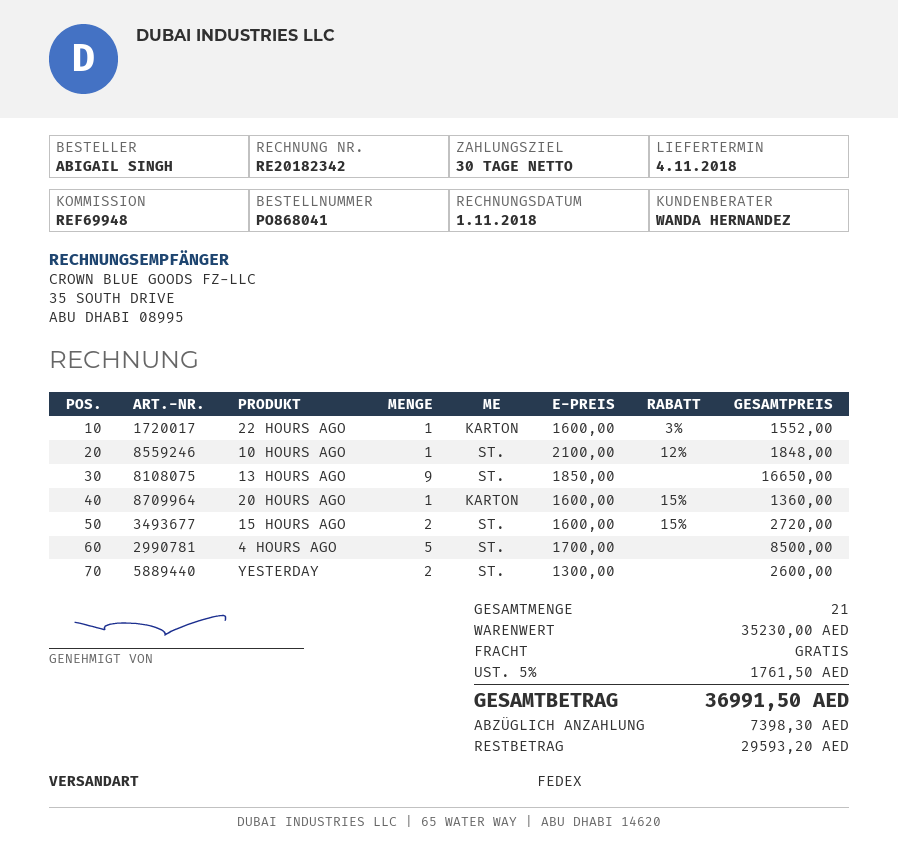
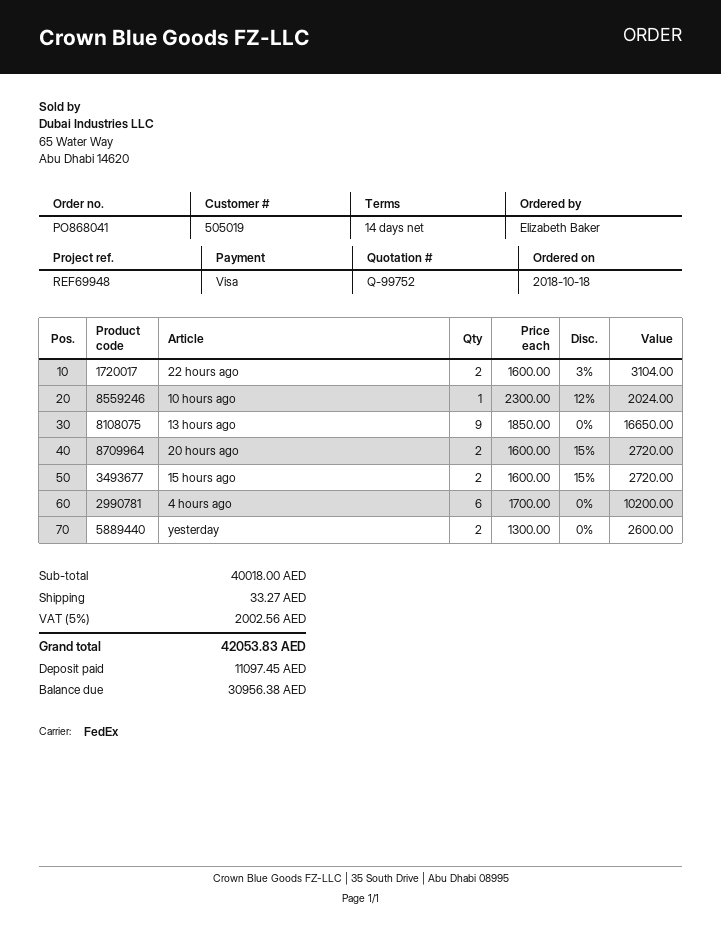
payment terms: 30 days -> 14 days
ordered by: ABIGAIL SINGH -> Elizabeth Baker
22 HOURS AGO: 1 x 1600.00 - 3% = 1552.00 -> 2 x 1600.00 - 3% = 3104.00
10 HOURS AGO: 1 x 2100.00 - 12% = 1848.00 -> 1 x 2300.00 - 12% = 2024.00
20 HOURS AGO: 1 x 1600.00 - 15% = 1360.00 -> 2 x 1600.00 - 15% = 2720.00
4 HOURS AGO: 5 x 1700.00 = 8500.00 -> 6 x 1700.00 = 10200.00
subtotal: 35230.00 -> 40018.00
shipping: 0.00 -> 33.27
tax: 5% = 1761.50 -> 5% = 2002.56
total: 36991.50 -> 42053.83
deposit: 7398.30 -> 11097.45
balance: 29593.20 -> 30956.38

